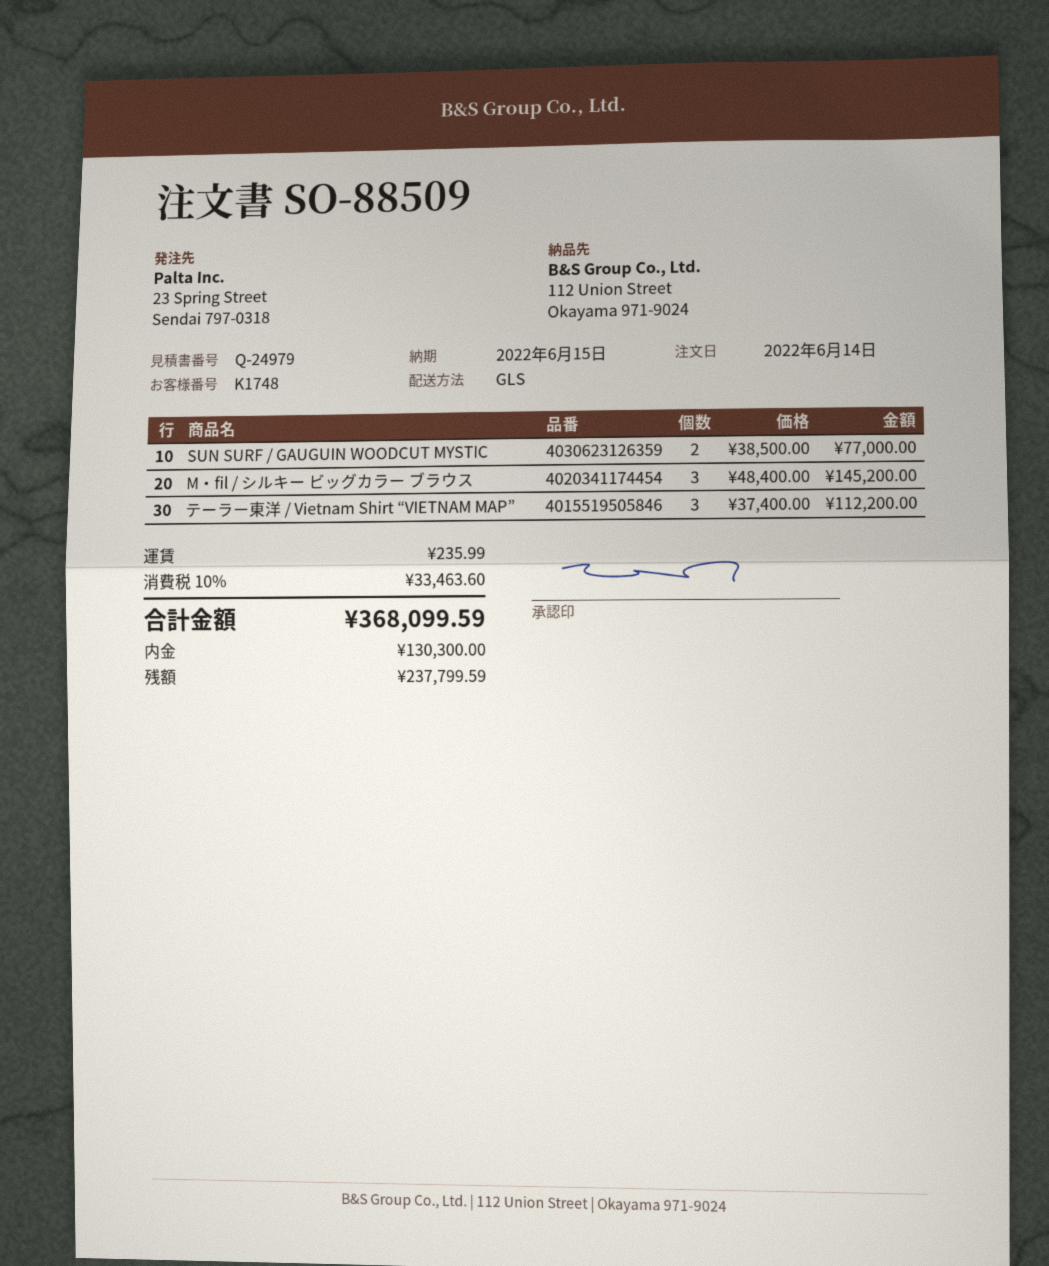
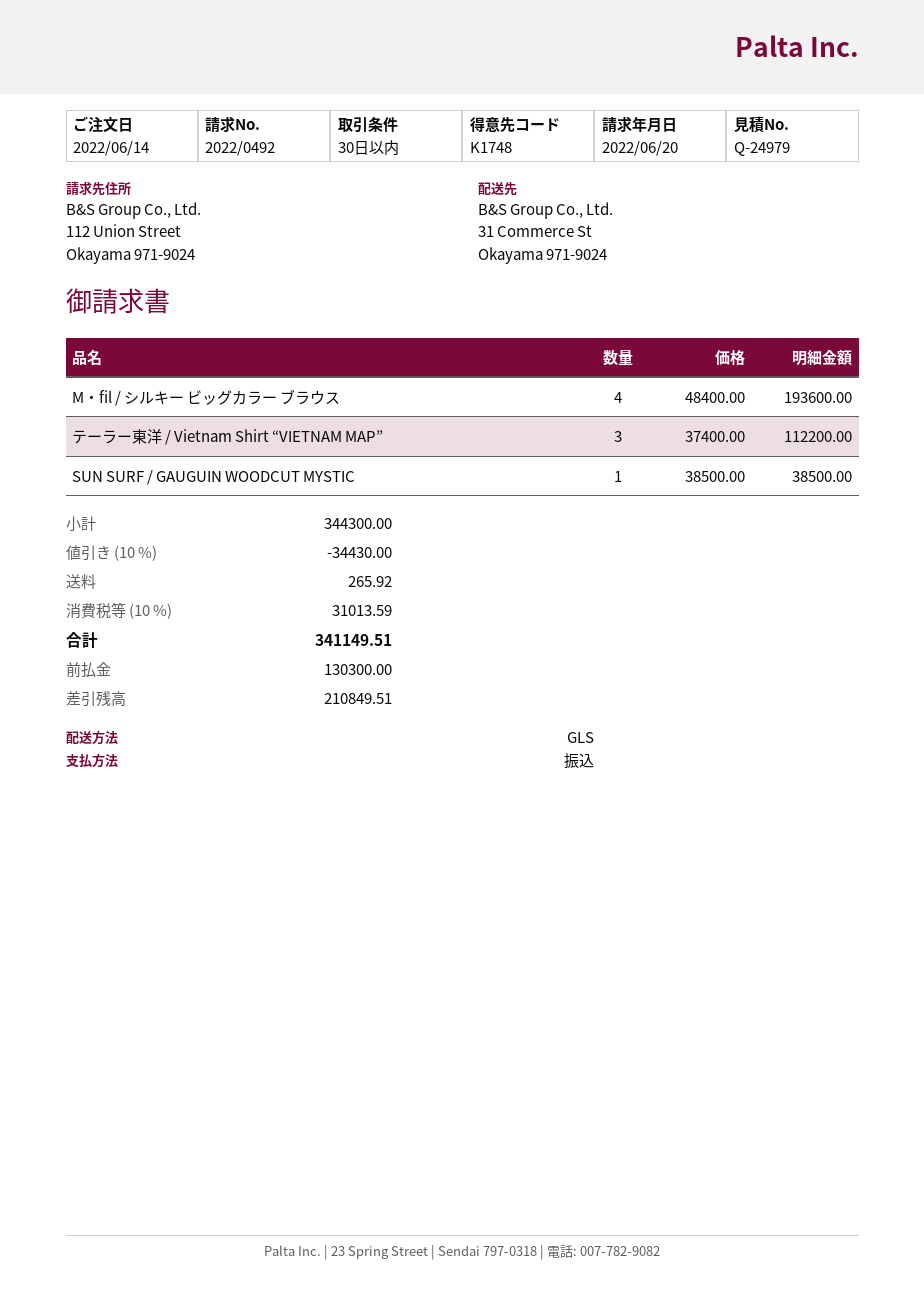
ship to: 112 Union Street, Okayama 971-9024 -> 31 Commerce St, Okayama 971-9024
SUN SURF / GAUGUIN WOODCUT MYSTIC: 2 x 38500.00 = 77000.00 -> 1 x 38500.00 = 38500.00
M・fil / シルキー ビッグカラー ブラウス: 3 x 48400.00 = 145200.00 -> 4 x 48400.00 = 193600.00
discount: none -> 10% = 34430.00
shipping: 235.99 -> 265.92
tax: 10% = 33463.60 -> 10% = 31013.59
total: 368099.59 -> 341149.51
balance: 237799.59 -> 210849.51

